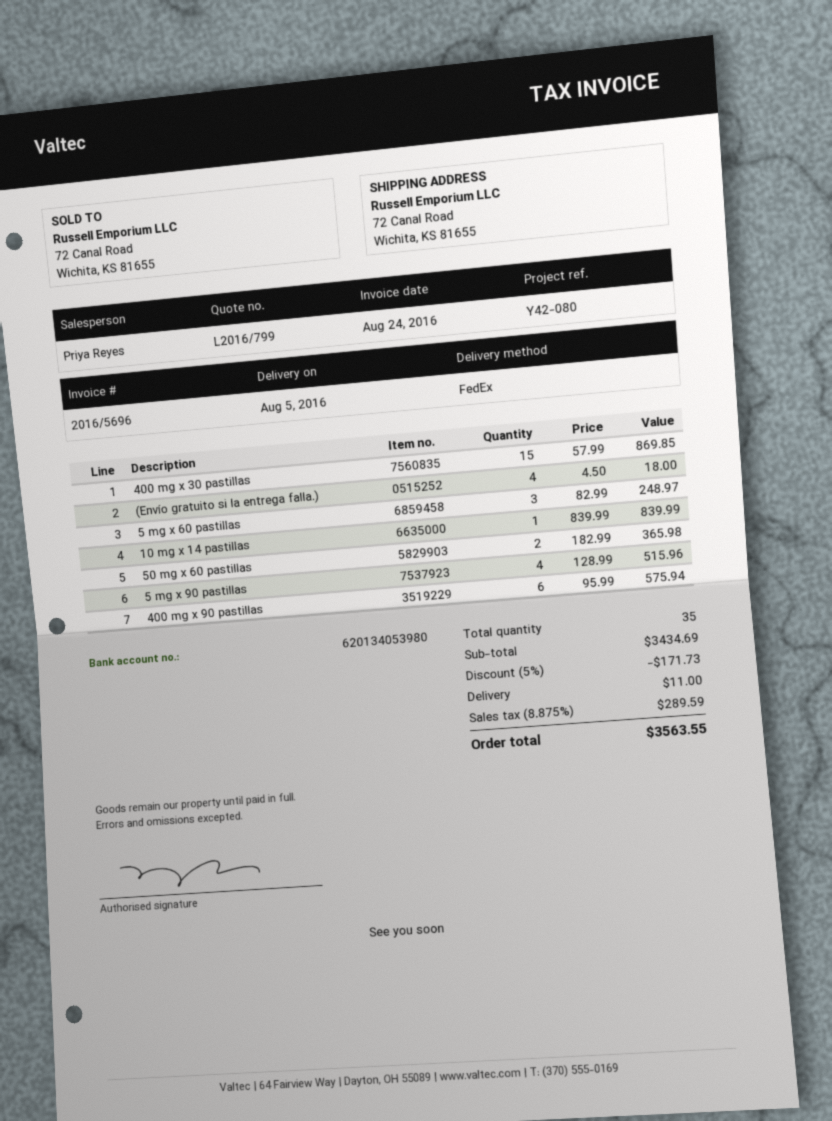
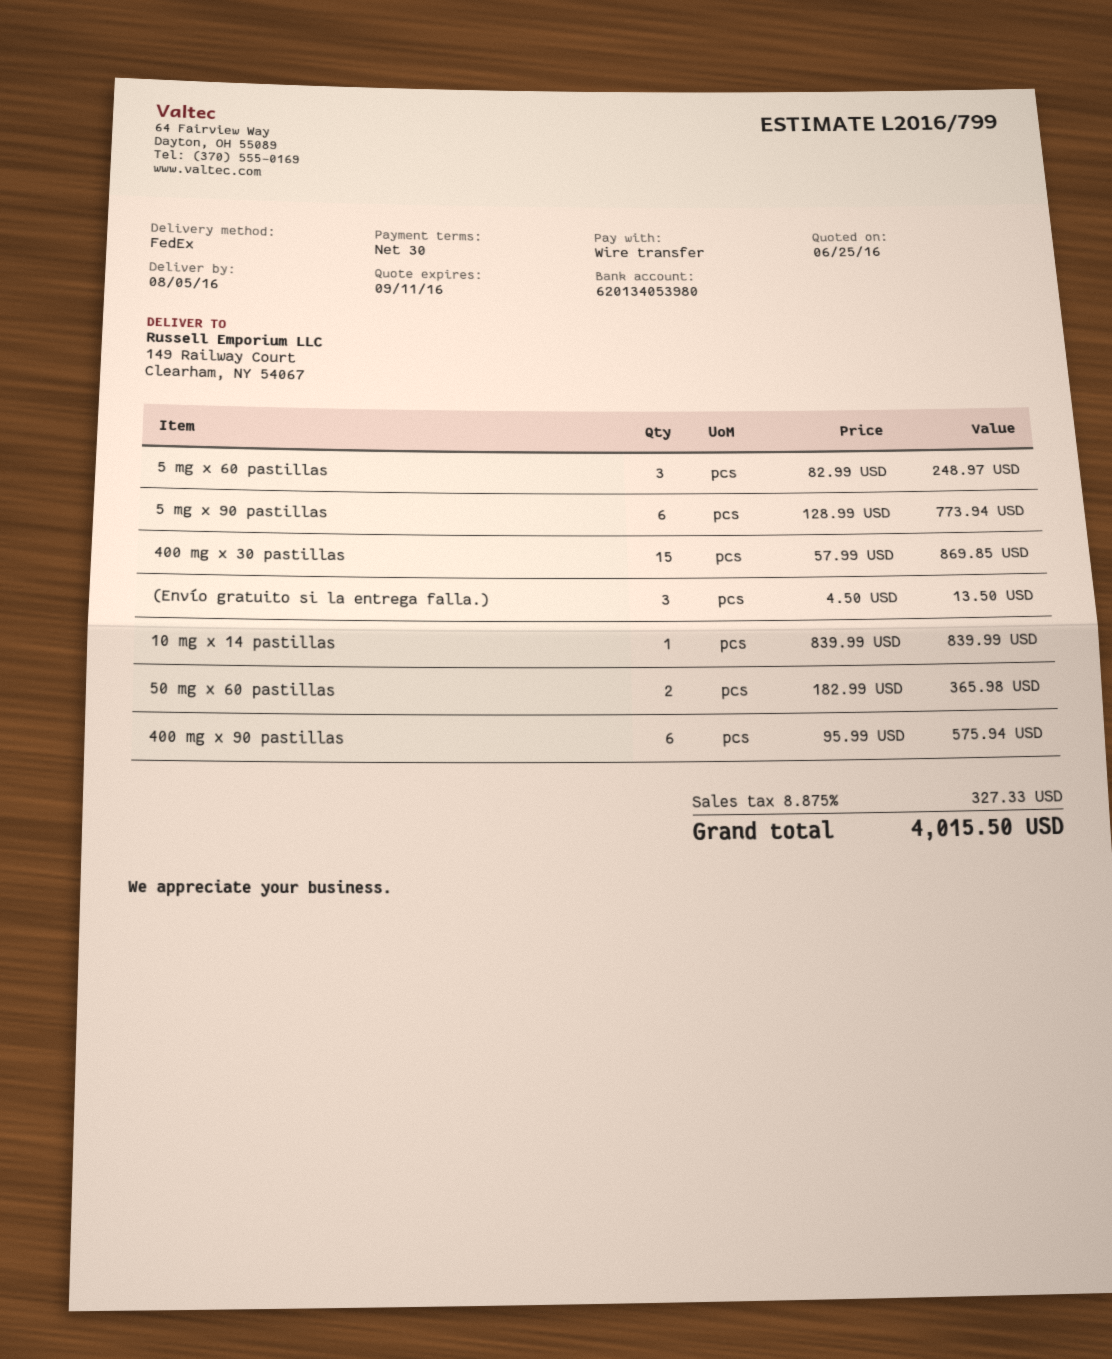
ship to: 72 Canal Road, Wichita, KS 81655 -> 149 Railway Court, Clearham, NY 54067
(Envío gratuito si la entrega falla.): 4 x 4.50 = 18.00 -> 3 x 4.50 = 13.50
5 mg x 90 pastillas: 4 x 128.99 = 515.96 -> 6 x 128.99 = 773.94
discount: 5% = 171.73 -> none
shipping: 11.00 -> none
tax: 8.875% = 289.59 -> 8.875% = 327.33
total: 3563.55 -> 4015.50

